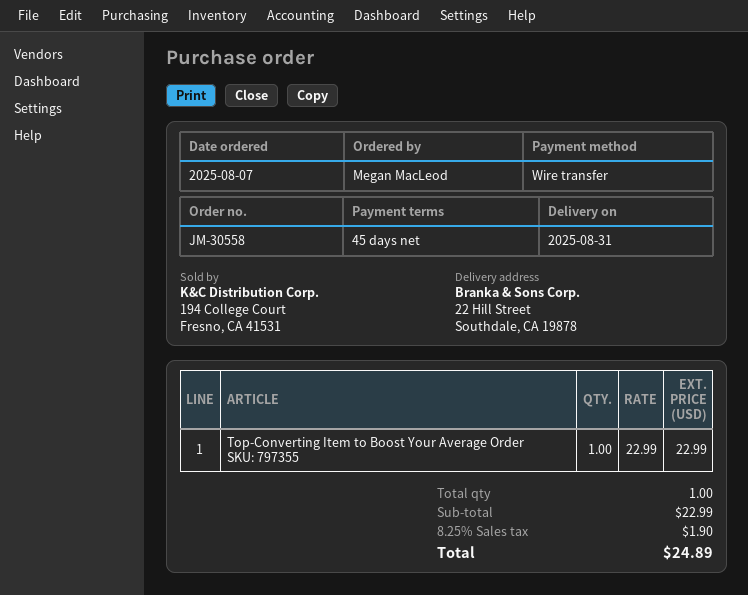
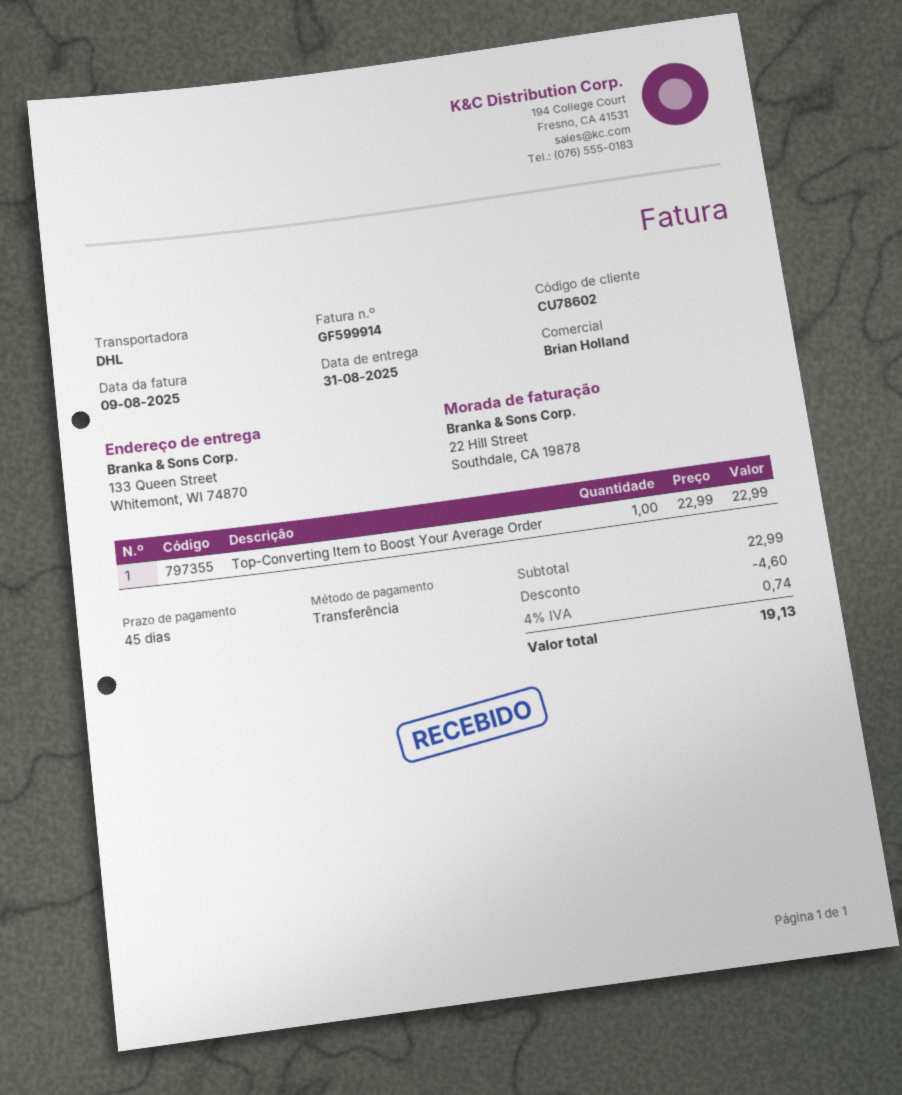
ship to: 22 Hill Street, Southdale, CA 19878 -> 133 Queen Street, Whitemont, WI 74870
discount: none -> 4.60
tax: 8.25% = 1.90 -> 4% = 0.74
total: 24.89 -> 19.13

